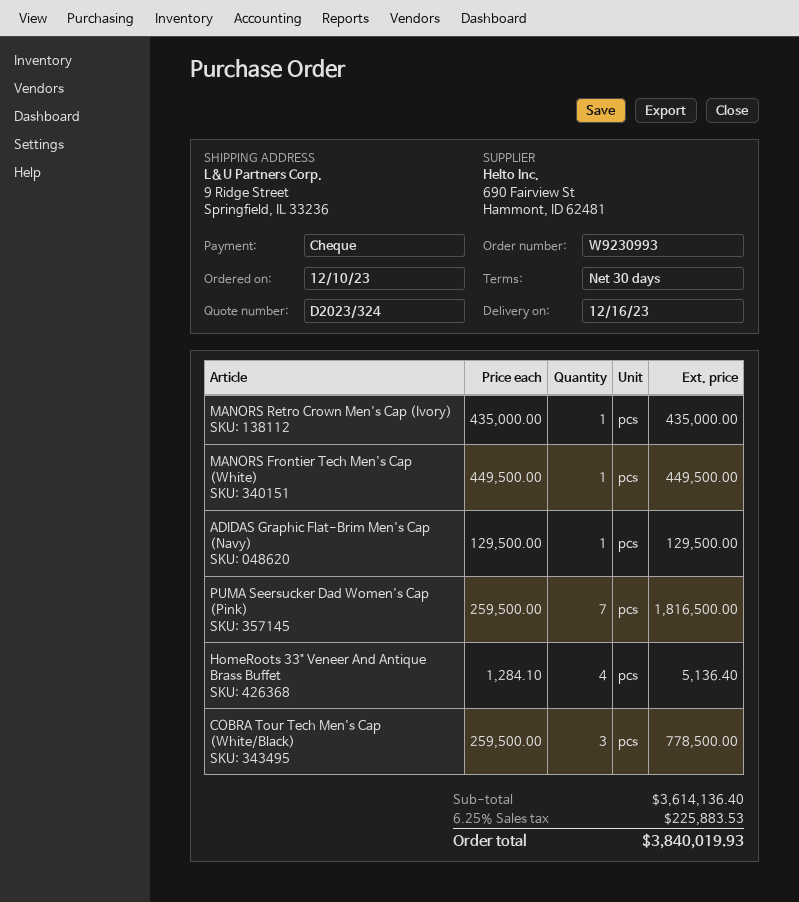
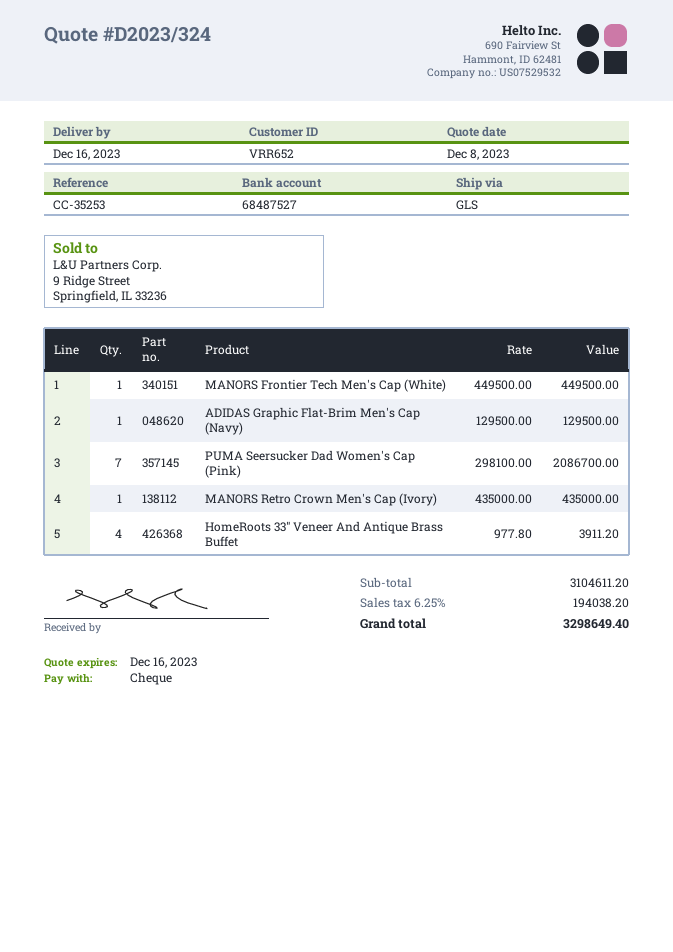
PUMA Seersucker Dad Women's Cap (Pink): 7 x 259500.00 = 1816500.00 -> 7 x 298100.00 = 2086700.00
HomeRoots 33" Veneer And Antique Brass Buffet: 4 x 1284.10 = 5136.40 -> 4 x 977.80 = 3911.20
COBRA Tour Tech Men's Cap (White/Black): 3 x 259500.00 = 778500.00 -> none
subtotal: 3614136.40 -> 3104611.20
tax: 6.25% = 225883.53 -> 6.25% = 194038.20
total: 3840019.93 -> 3298649.40

